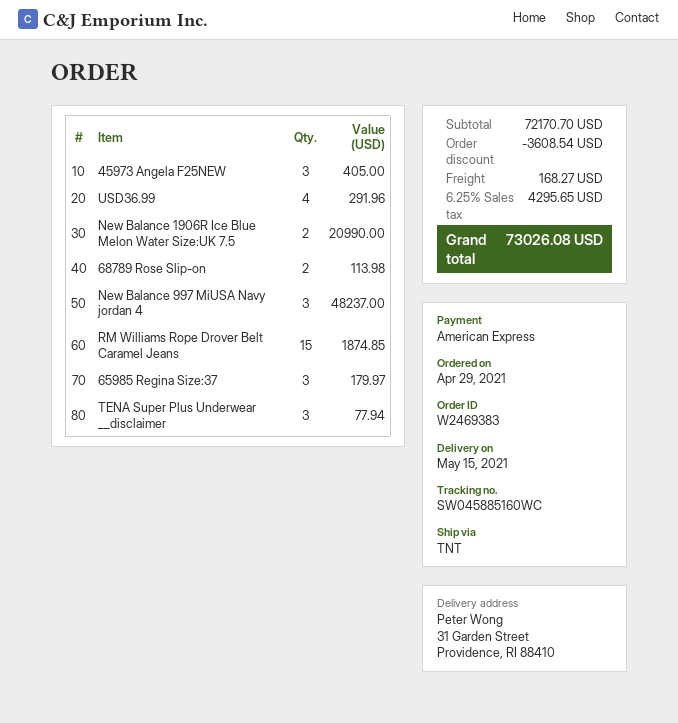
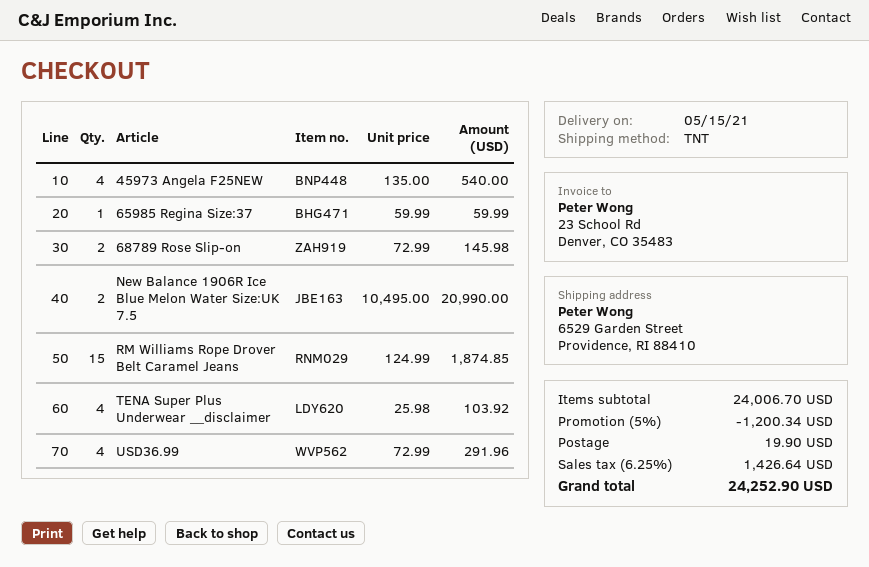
ship to: 31 Garden Street, Providence, RI 88410 -> 6529 Garden Street, Providence, RI 88410
45973 Angela F25NEW: 3 for 405.00 -> 4 for 540.00
68789 Rose Slip-on: 2 for 113.98 -> 2 for 145.98
New Balance 997 MiUSA Navy jordan 4: 3 for 48237.00 -> none
65985 Regina Size:37: 3 for 179.97 -> 1 for 59.99
TENA Super Plus Underwear __disclaimer: 3 for 77.94 -> 4 for 103.92
subtotal: 72170.70 -> 24006.70
discount: 3608.54 -> 1200.34
shipping: 168.27 -> 19.90
tax: 6.25% = 4295.65 -> 6.25% = 1426.64
total: 73026.08 -> 24252.90

